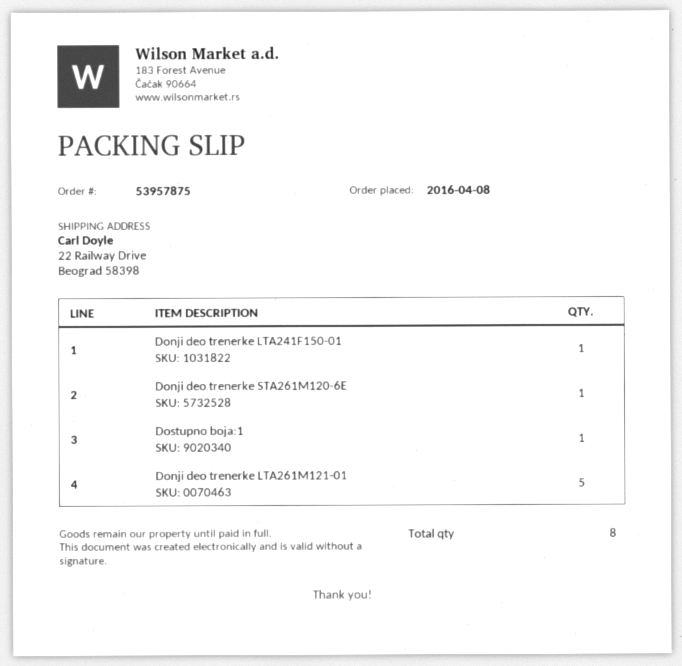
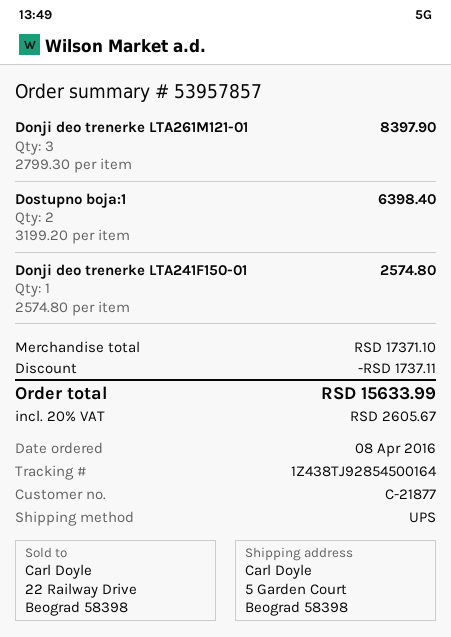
order number: 53957875 -> 53957857
ship to: 22 Railway Drive, Beograd 58398 -> 5 Garden Court, Beograd 58398
Donji deo trenerke STA261M120-6E: 1 -> none
Dostupno boja:1: 1 -> 2
Donji deo trenerke LTA261M121-01: 5 -> 3

